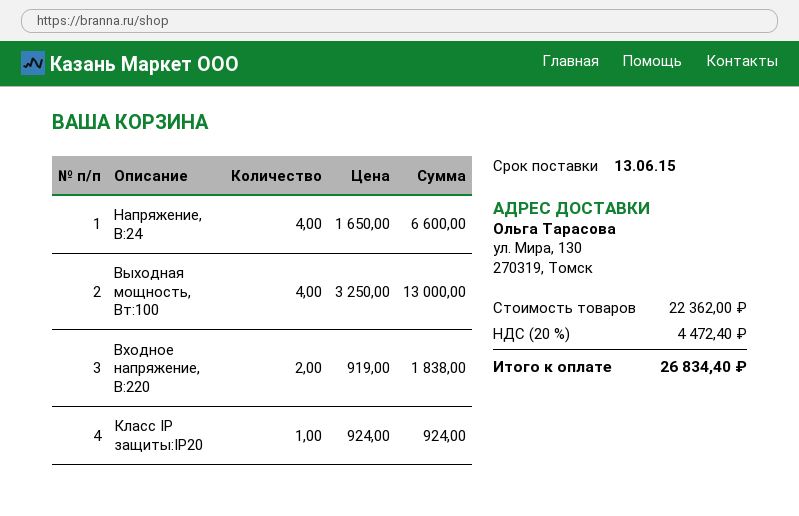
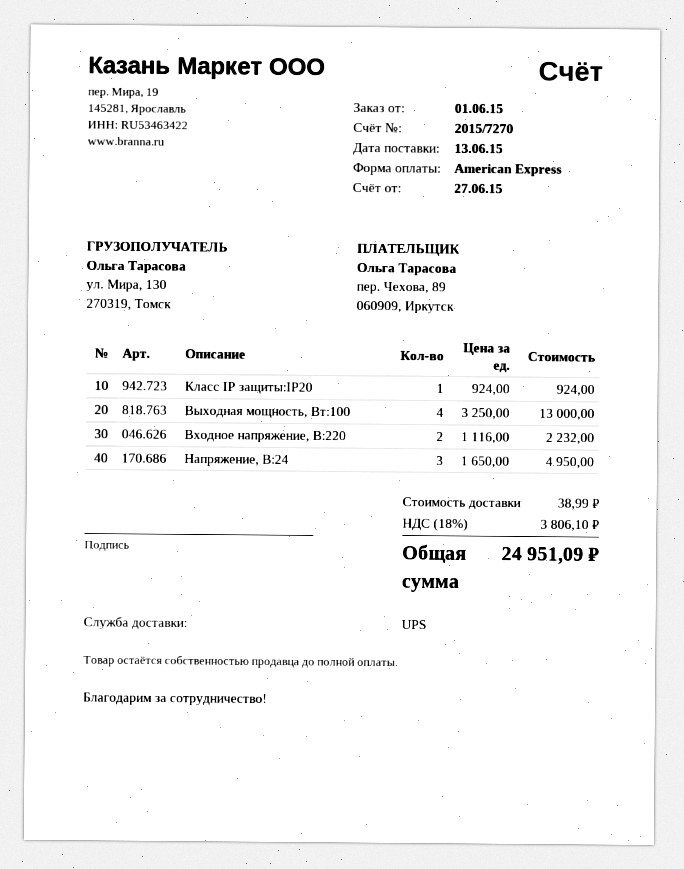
Напряжение, В:24: 4 x 1650.00 = 6600.00 -> 3 x 1650.00 = 4950.00
Входное напряжение, В:220: 2 x 919.00 = 1838.00 -> 2 x 1116.00 = 2232.00
shipping: none -> 38.99
tax: 20% = 4472.40 -> 18% = 3806.10
total: 26834.40 -> 24951.09

